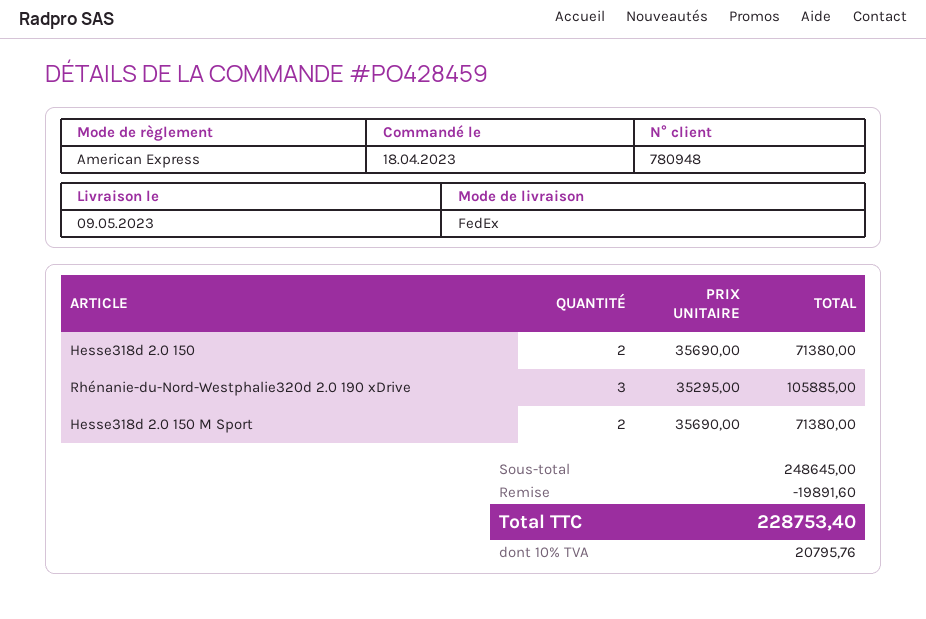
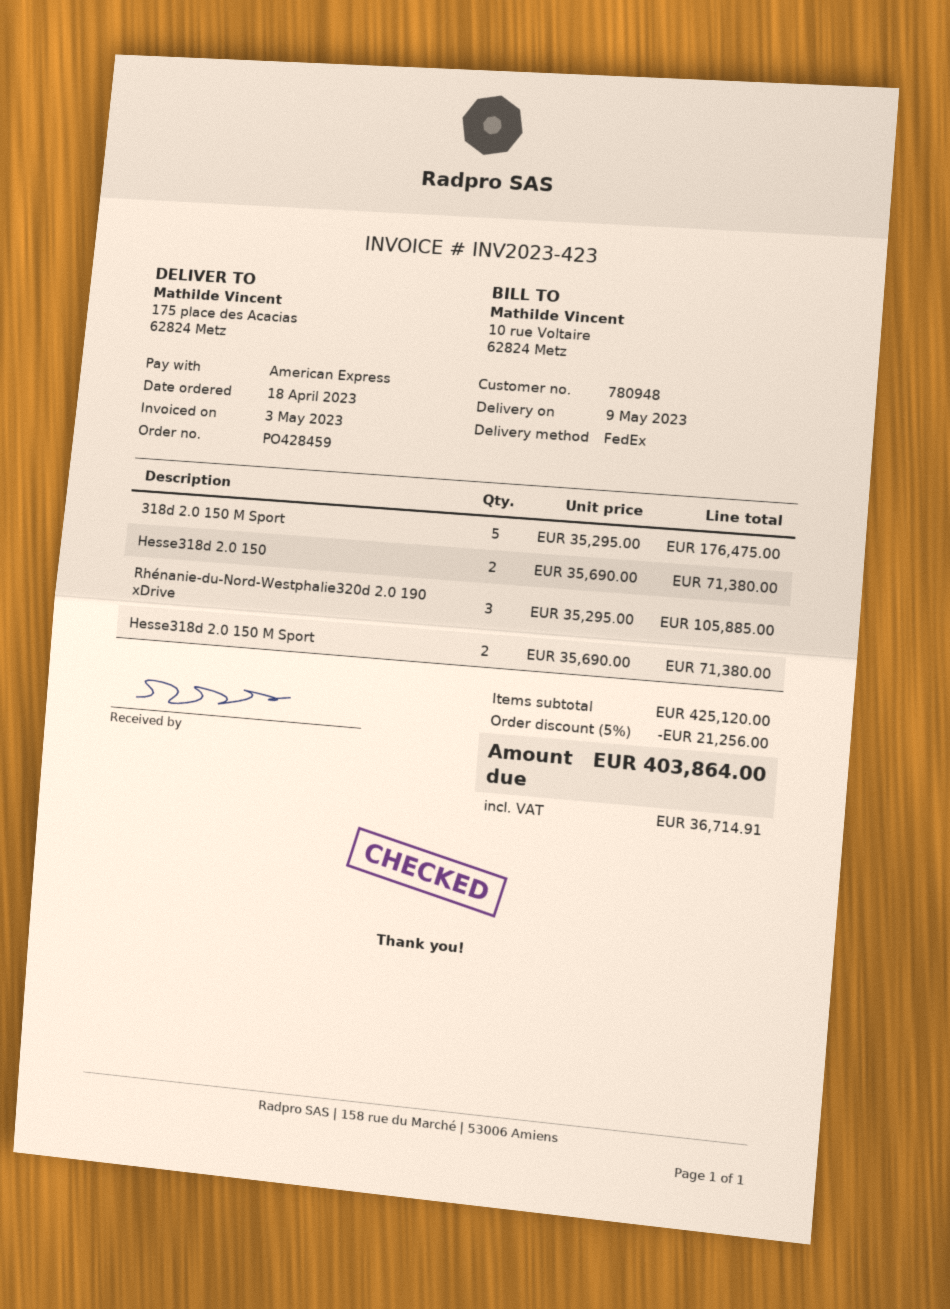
318d 2.0 150 M Sport: none -> 5 x 35295.00 = 176475.00
subtotal: 248645.00 -> 425120.00
discount: 19891.60 -> 21256.00
tax: 20795.76 -> 36714.91
total: 228753.40 -> 403864.00

